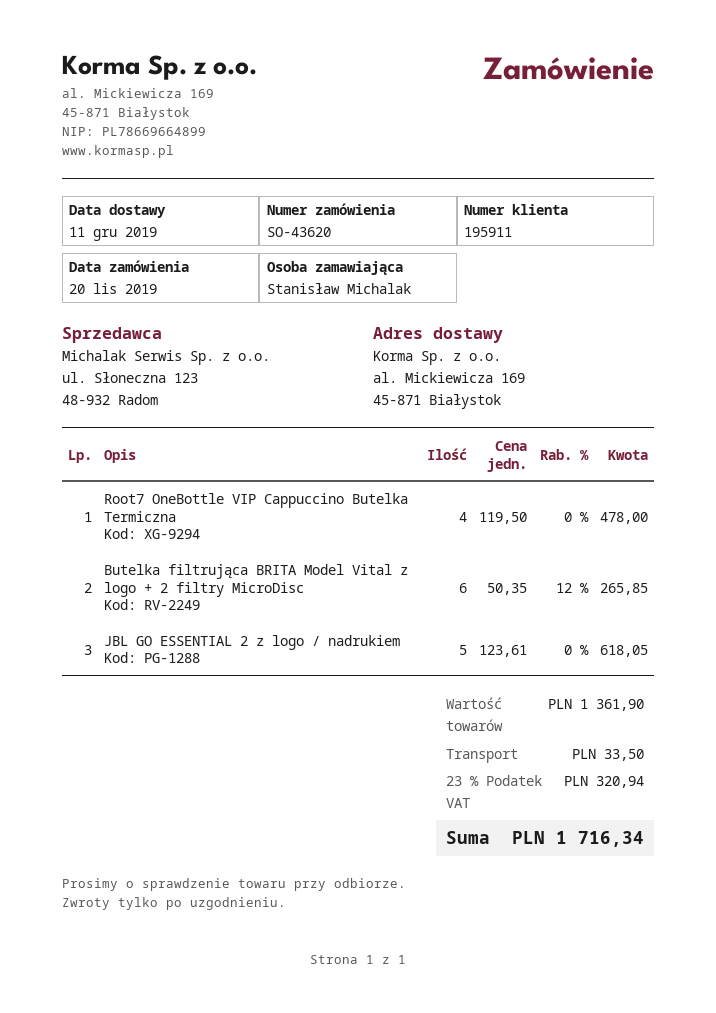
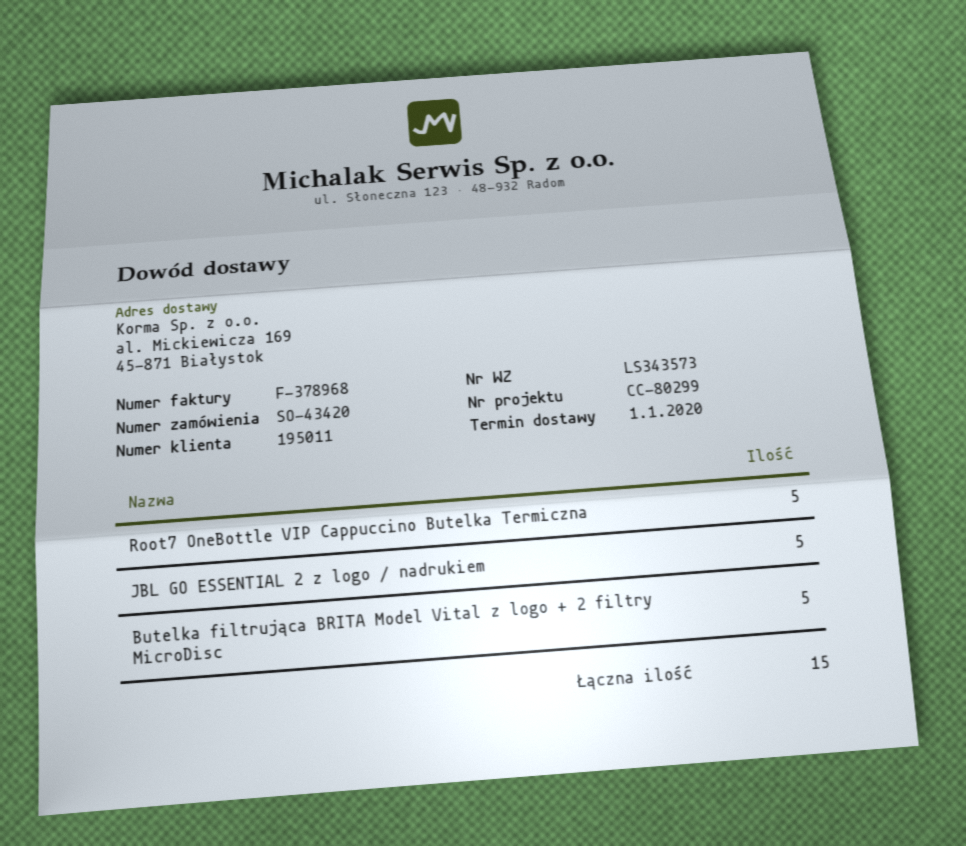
order number: SO-43620 -> SO-43420
delivery date: 2019-12-11 -> 2020-01-01
customer number: 195911 -> 195011
Root7 OneBottle VIP Cappuccino Butelka Termiczna: 4 -> 5
Butelka filtrująca BRITA Model Vital z logo + 2 filtry MicroDisc: 6 -> 5

